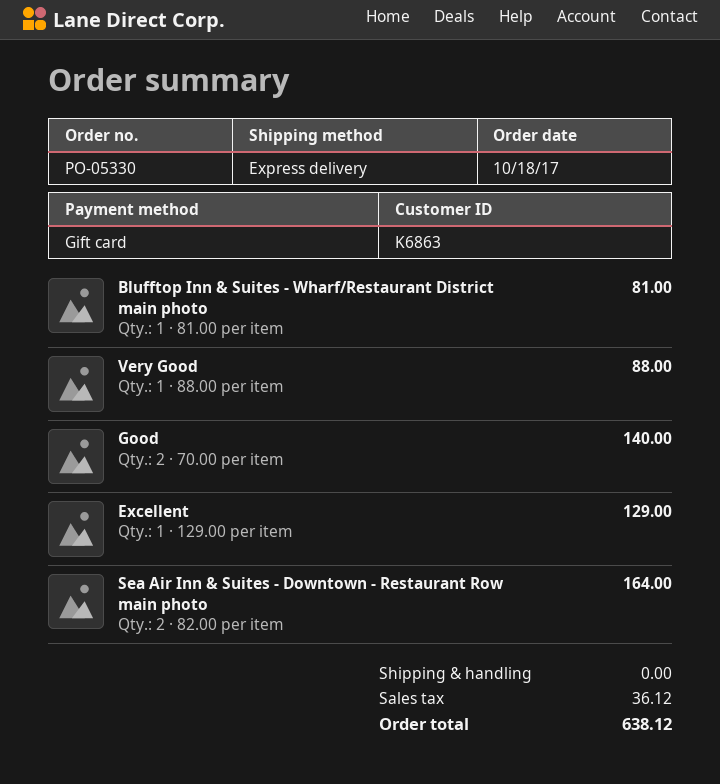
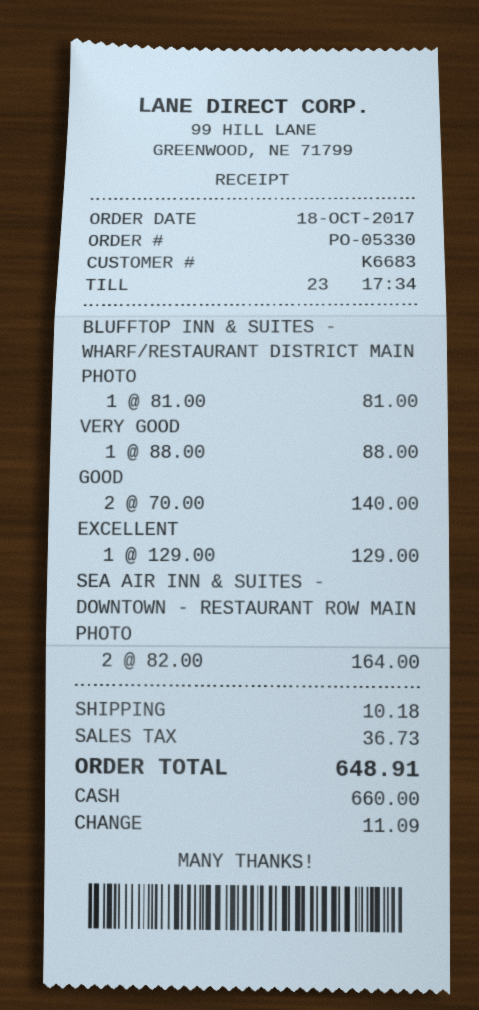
customer number: K6863 -> K6683
payment method: gift card -> cash
shipping: 0.00 -> 10.18
tax: 36.12 -> 36.73
total: 638.12 -> 648.91

